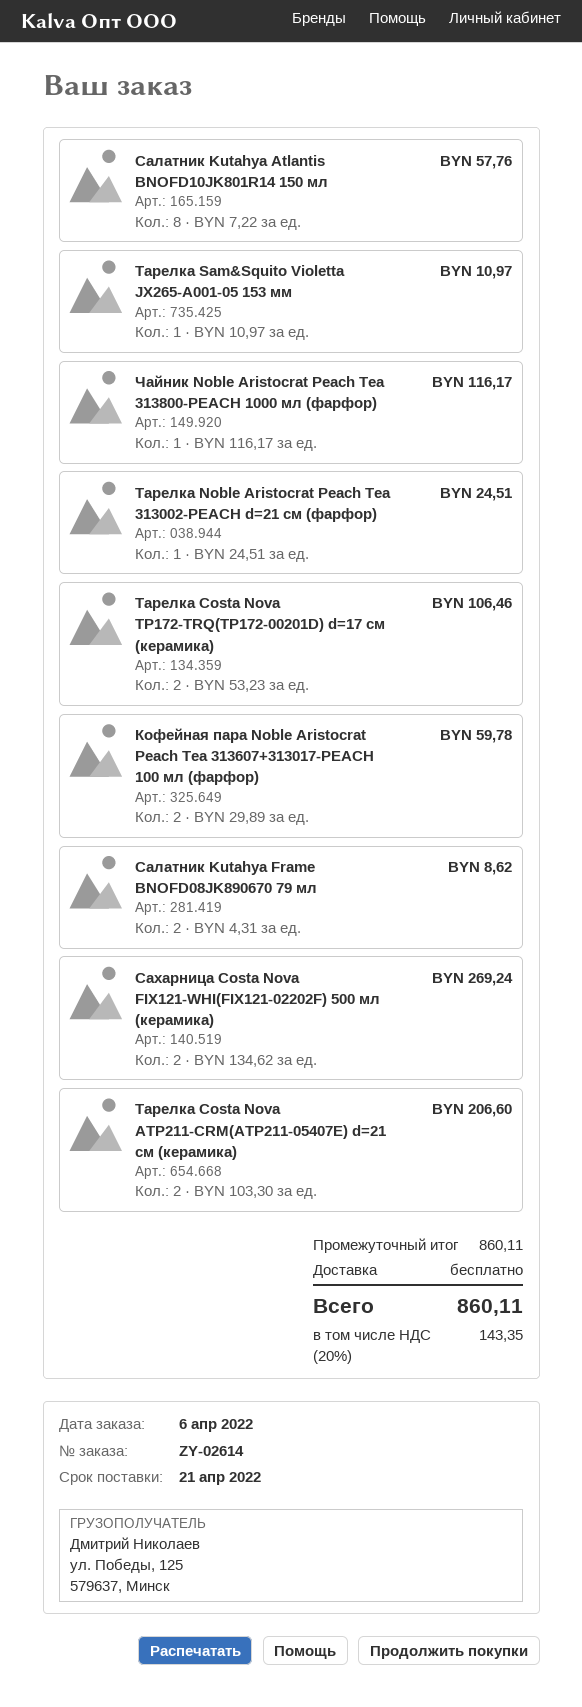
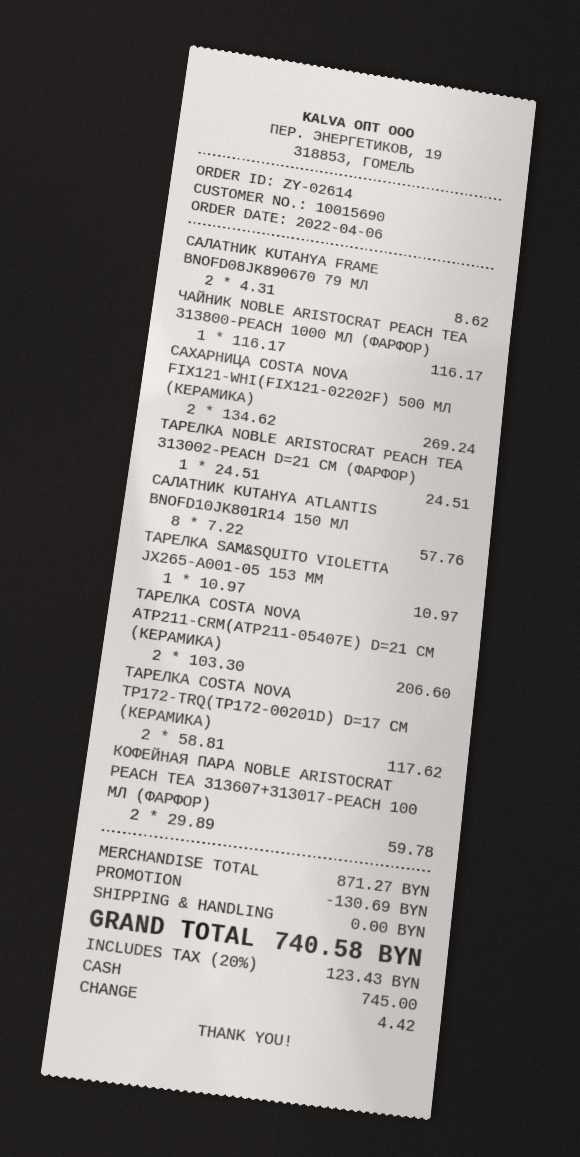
Тарелка Costa Nova TP172-TRQ(TP172-00201D) d=17 см (керамика): 2 x 53.23 = 106.46 -> 2 x 58.81 = 117.62
subtotal: 860.11 -> 871.27
discount: none -> 130.69
tax: 20% = 143.35 -> 20% = 123.43
total: 860.11 -> 740.58

